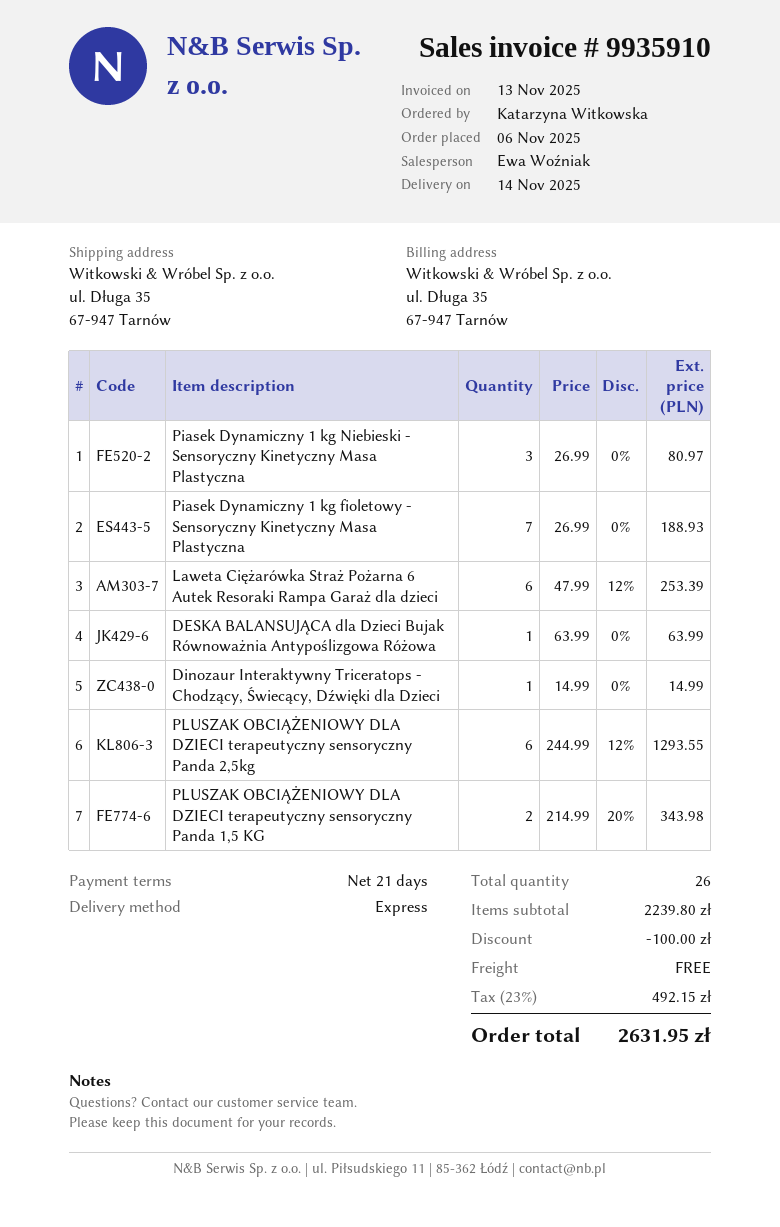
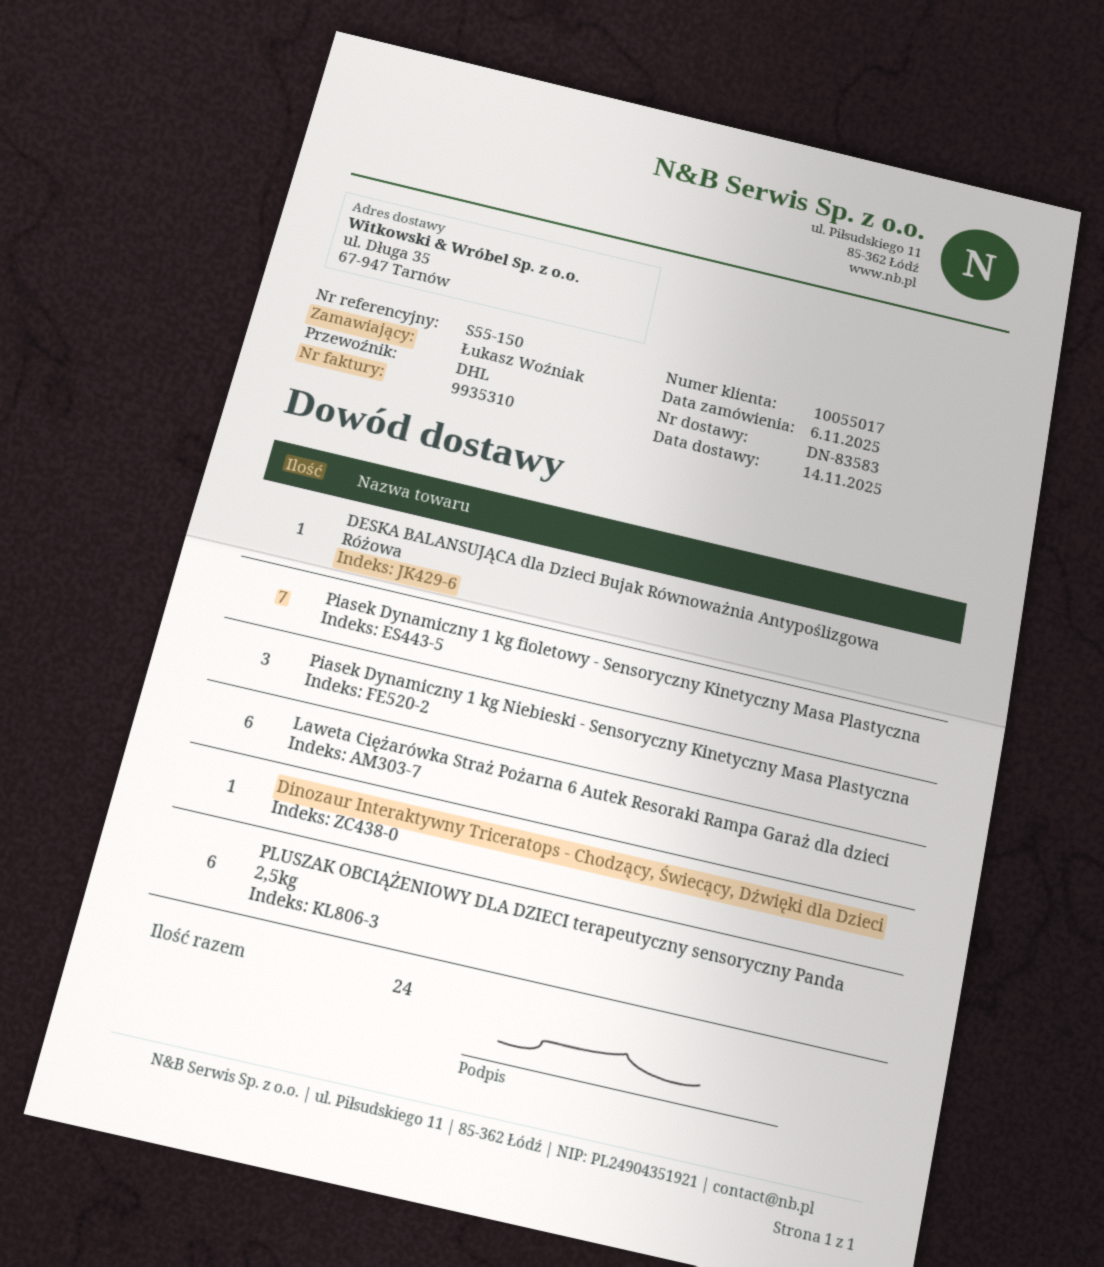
invoice number: 9935910 -> 9935310
ordered by: Katarzyna Witkowska -> Łukasz Woźniak
shipping method: express -> DHL
PLUSZAK OBCIĄŻENIOWY DLA DZIECI terapeutyczny sensoryczny Panda 1,5 KG: 2 -> none
total quantity: 26 -> 24

